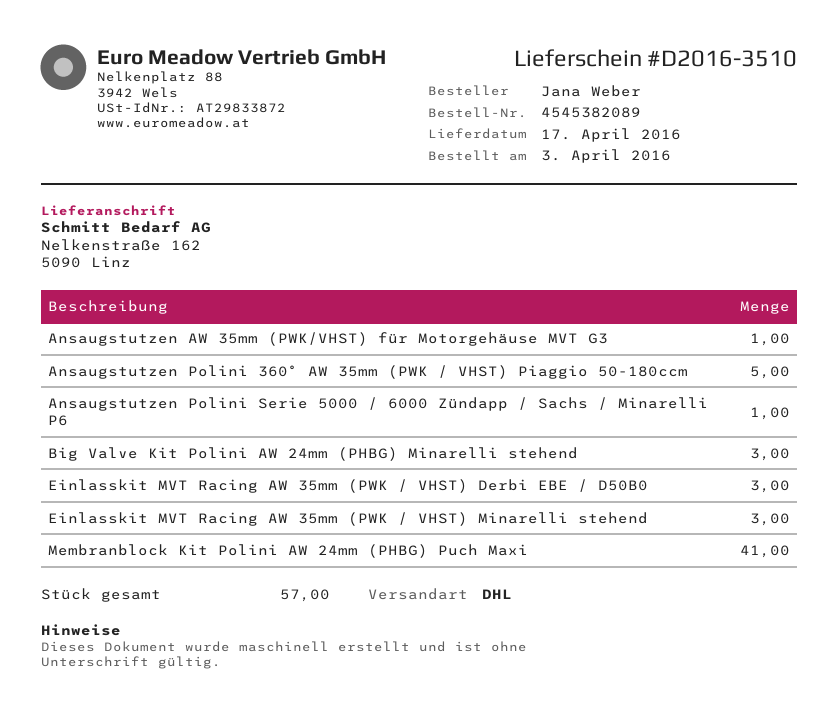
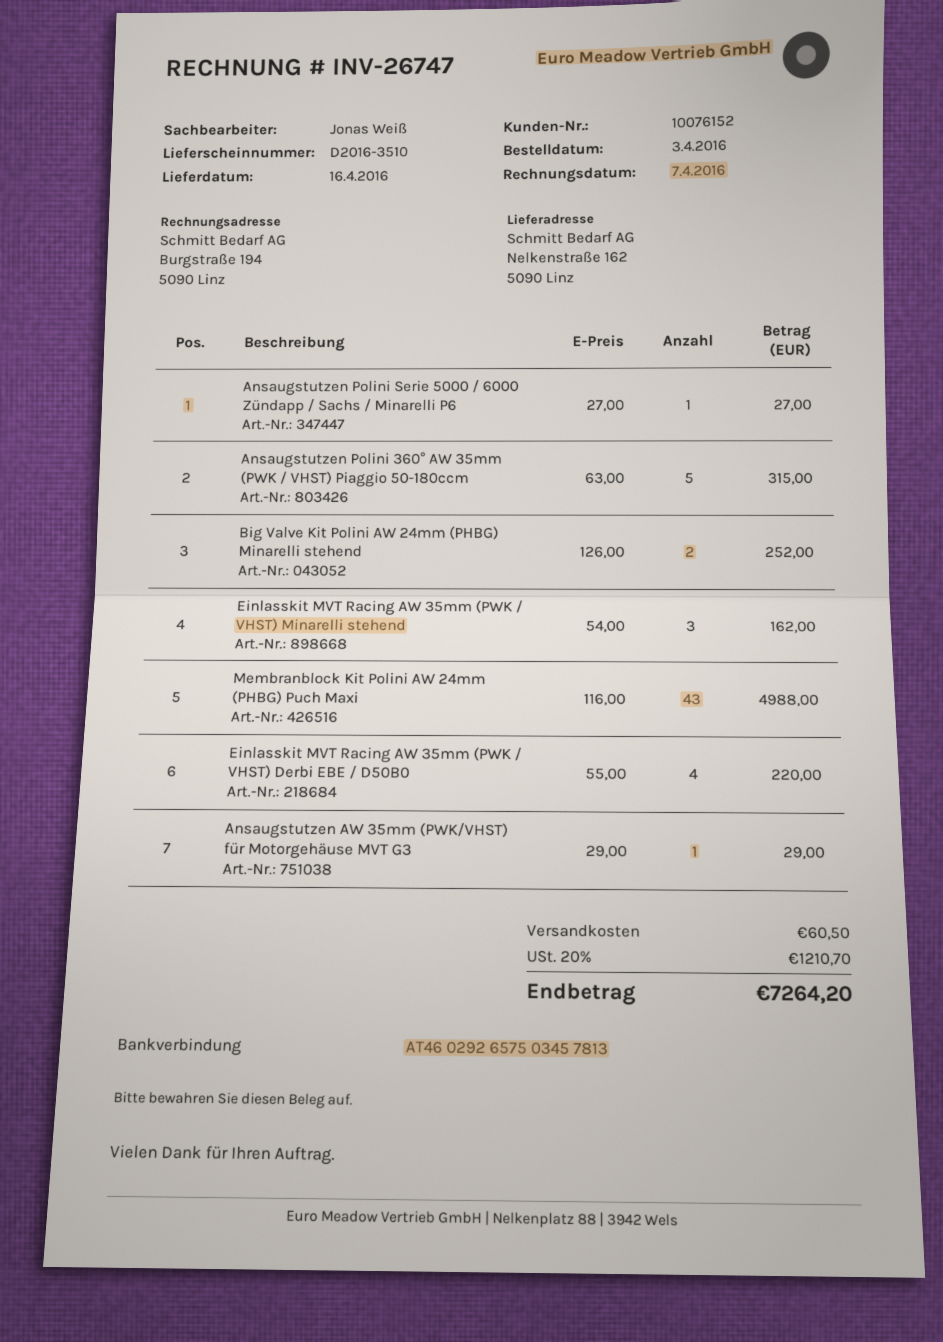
delivery date: 2016-04-17 -> 2016-04-16
Big Valve Kit Polini AW 24mm (PHBG) Minarelli stehend: 3 -> 2
Einlasskit MVT Racing AW 35mm (PWK / VHST) Derbi EBE / D50B0: 3 -> 4
Membranblock Kit Polini AW 24mm (PHBG) Puch Maxi: 41 -> 43

